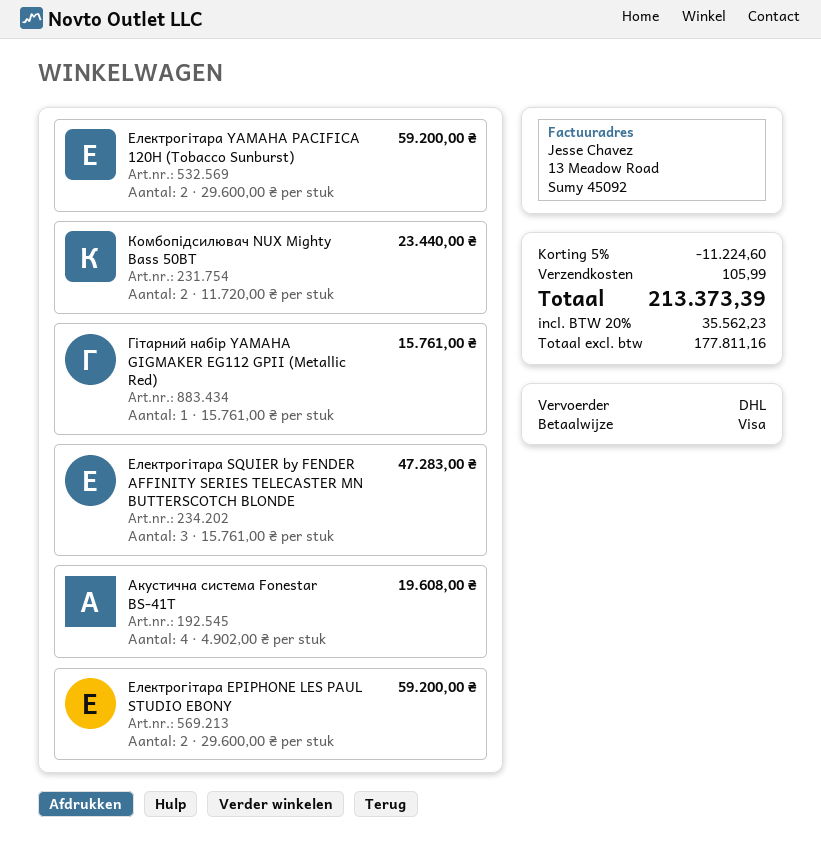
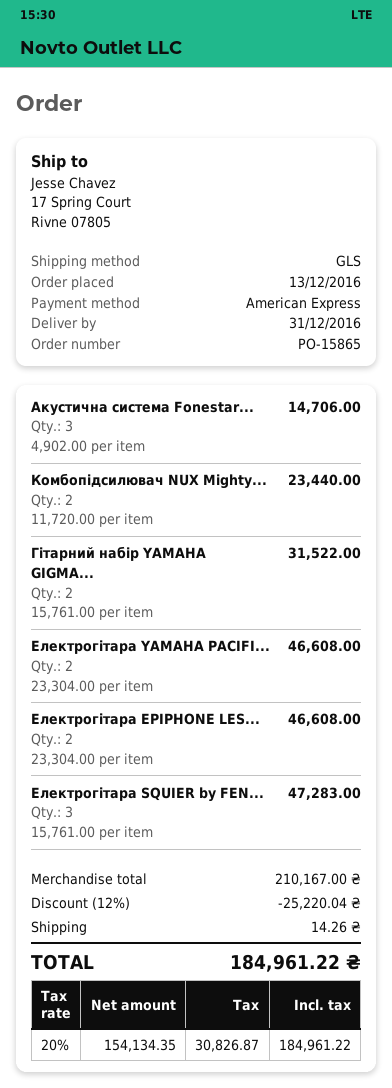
payment method: Visa -> American Express
shipping method: DHL -> GLS
Електрогітара YAMAHA PACIFICA 120H (Tobacco Sunburst): 2 x 29600.00 = 59200.00 -> 2 x 23304.00 = 46608.00
Гітарний набір YAMAHA GIGMAKER EG112 GPII (Metallic Red): 1 x 15761.00 = 15761.00 -> 2 x 15761.00 = 31522.00
Акустична система Fonestar BS-41T: 4 x 4902.00 = 19608.00 -> 3 x 4902.00 = 14706.00
Електрогітара EPIPHONE LES PAUL STUDIO EBONY: 2 x 29600.00 = 59200.00 -> 2 x 23304.00 = 46608.00
discount: 5% = 11224.60 -> 12% = 25220.04
shipping: 105.99 -> 14.26
net: 177811.16 -> 154134.35
tax: 20% = 35562.23 -> 20% = 30826.87
total: 213373.39 -> 184961.22

